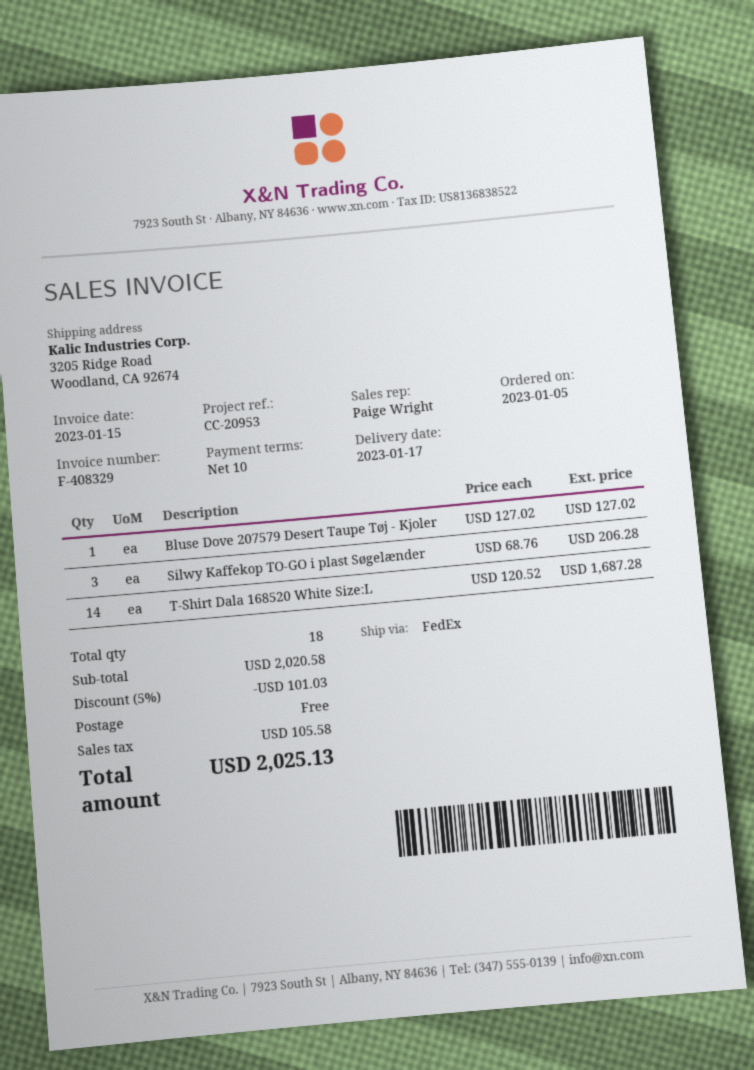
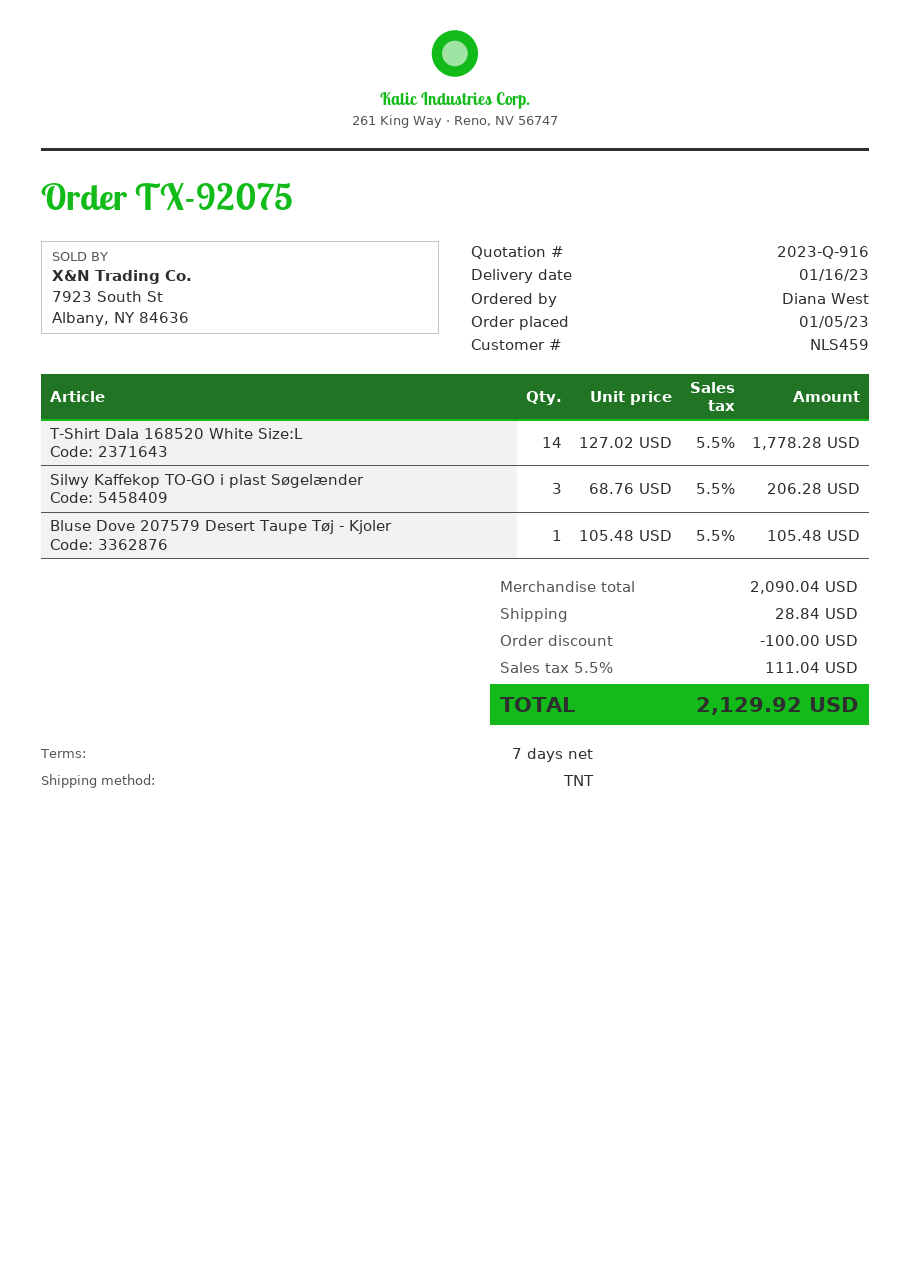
delivery date: 2023-01-17 -> 2023-01-16
payment terms: 10 days -> 7 days
shipping method: FedEx -> TNT
Bluse Dove 207579 Desert Taupe Tøj - Kjoler: 1 x 127.02 = 127.02 -> 1 x 105.48 = 105.48
T-Shirt Dala 168520 White Size:L: 14 x 120.52 = 1687.28 -> 14 x 127.02 = 1778.28
subtotal: 2020.58 -> 2090.04
discount: 101.03 -> 100.00
shipping: 0.00 -> 28.84
tax: 105.58 -> 111.04
total: 2025.13 -> 2129.92

